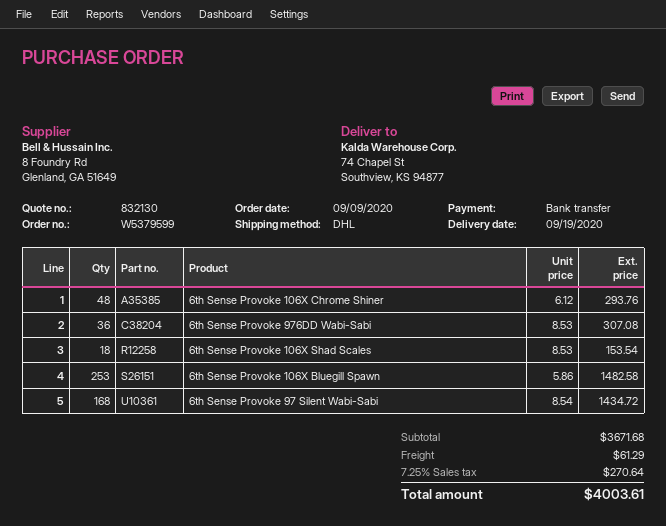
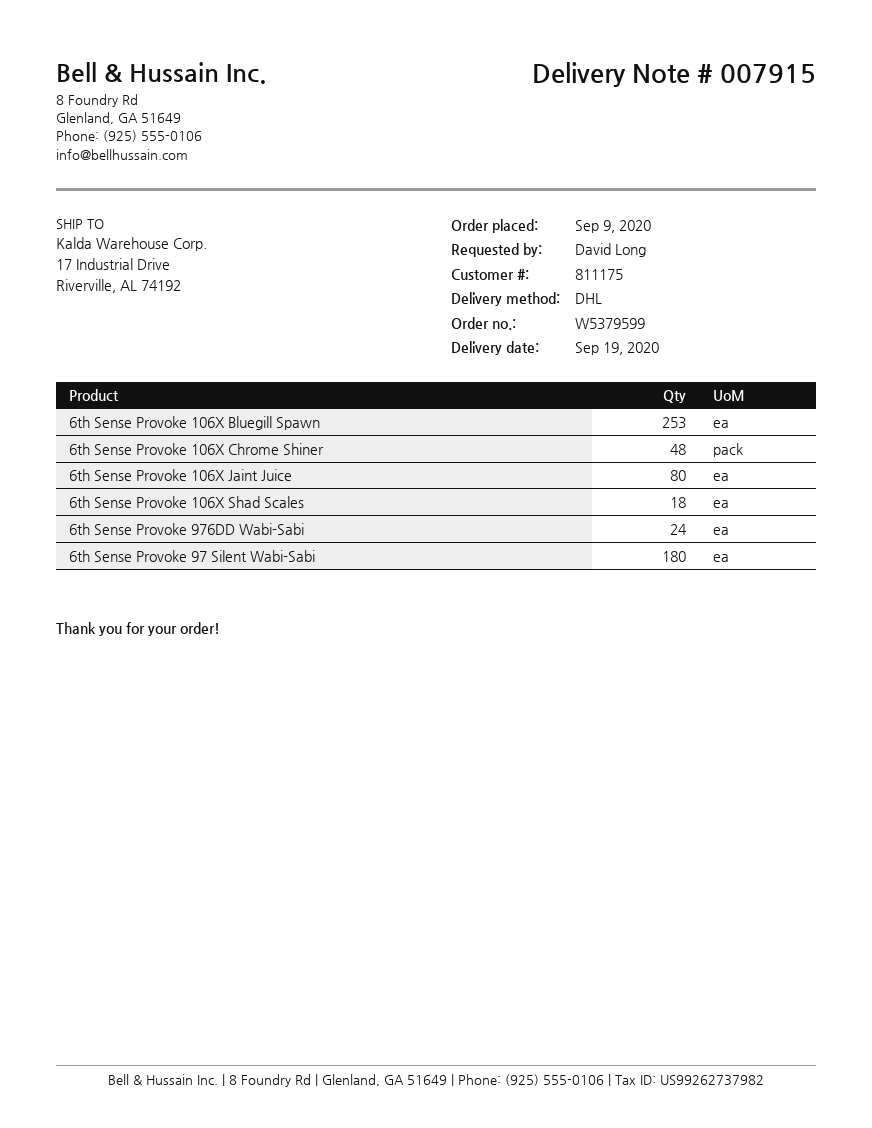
ship to: 74 Chapel St, Southview, KS 94877 -> 17 Industrial Drive, Riverville, AL 74192
6th Sense Provoke 976DD Wabi-Sabi: 36 -> 24
6th Sense Provoke 97 Silent Wabi-Sabi: 168 -> 180
6th Sense Provoke 106X Jaint Juice: none -> 80

